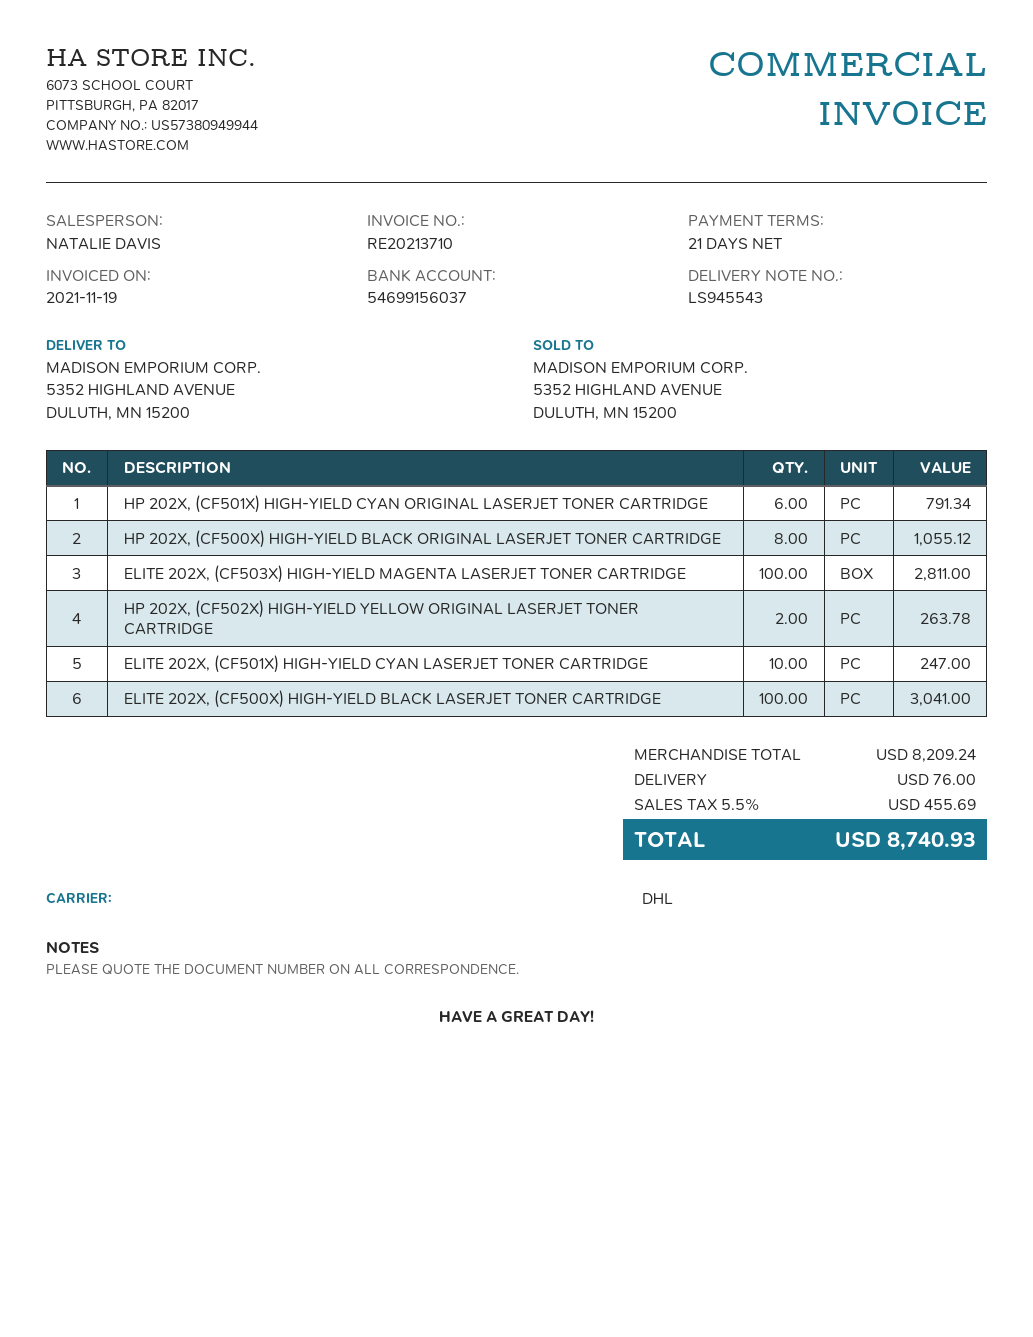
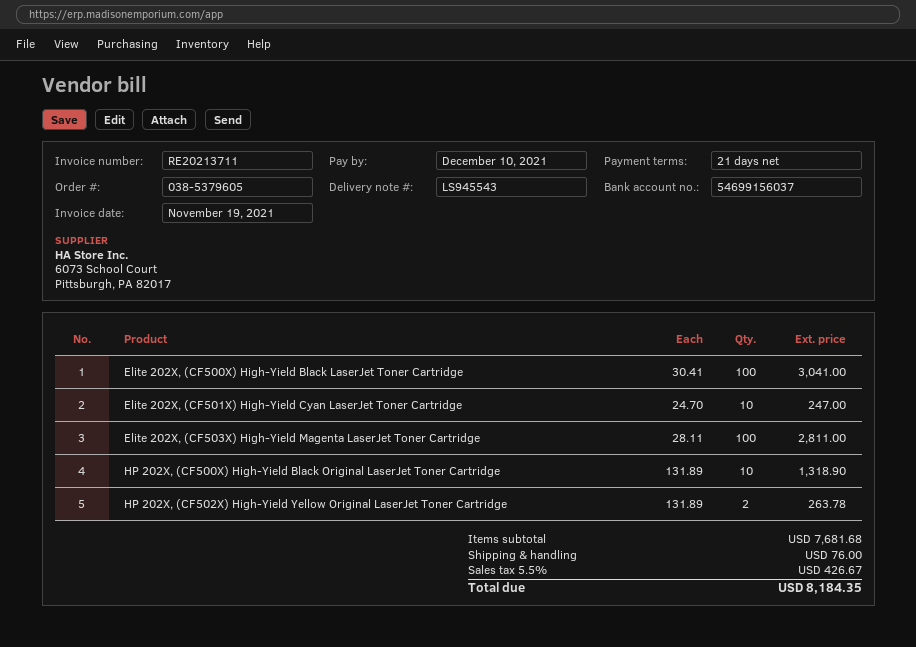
invoice number: RE20213710 -> RE20213711
HP 202X, (CF501X) HIGH-YIELD CYAN ORIGINAL LASERJET TONER CARTRIDGE: 6 for 791.34 -> none
HP 202X, (CF500X) HIGH-YIELD BLACK ORIGINAL LASERJET TONER CARTRIDGE: 8 for 1055.12 -> 10 for 1318.90
subtotal: 8209.24 -> 7681.68
tax: 5.5% = 455.69 -> 5.5% = 426.67
total: 8740.93 -> 8184.35

